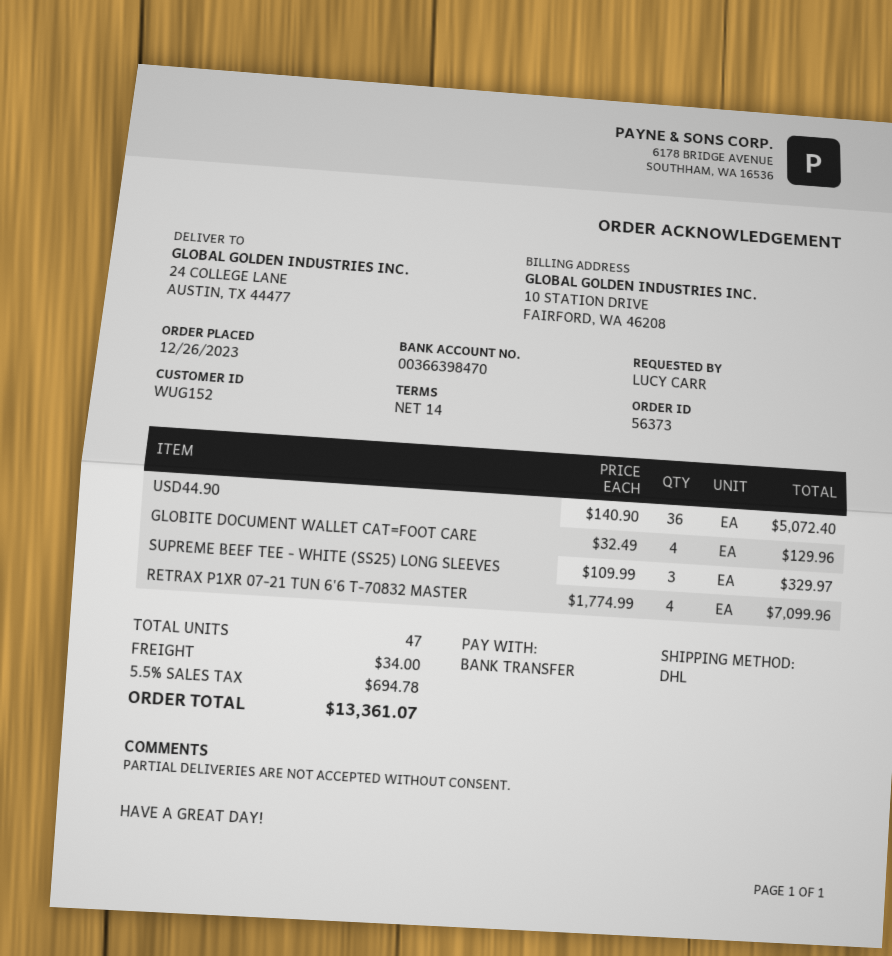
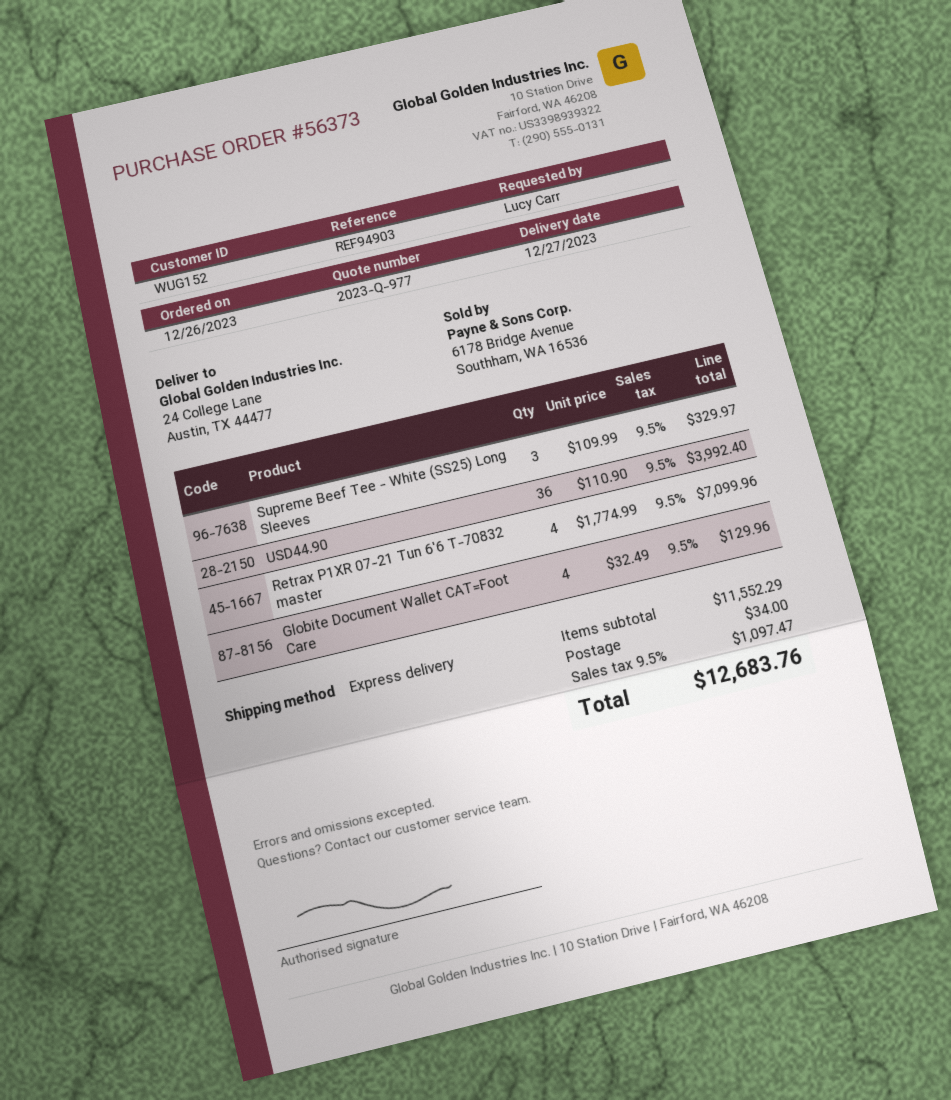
shipping method: DHL -> express
USD44.90: 36 x 140.90 = 5072.40 -> 36 x 110.90 = 3992.40
tax: 5.5% = 694.78 -> 9.5% = 1097.47
total: 13361.07 -> 12683.76

